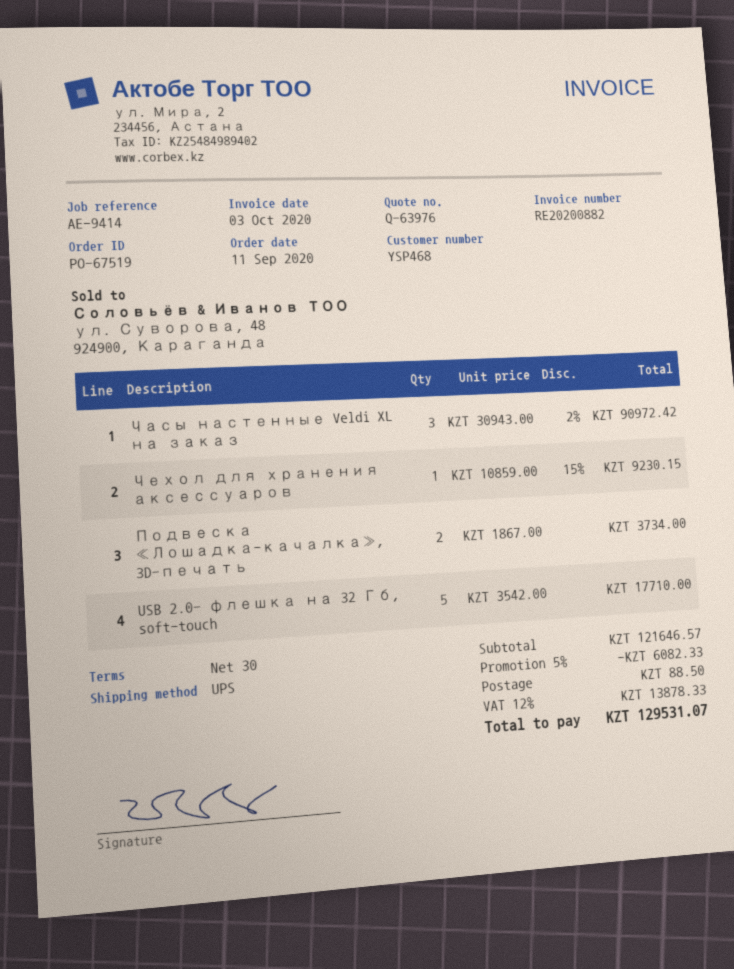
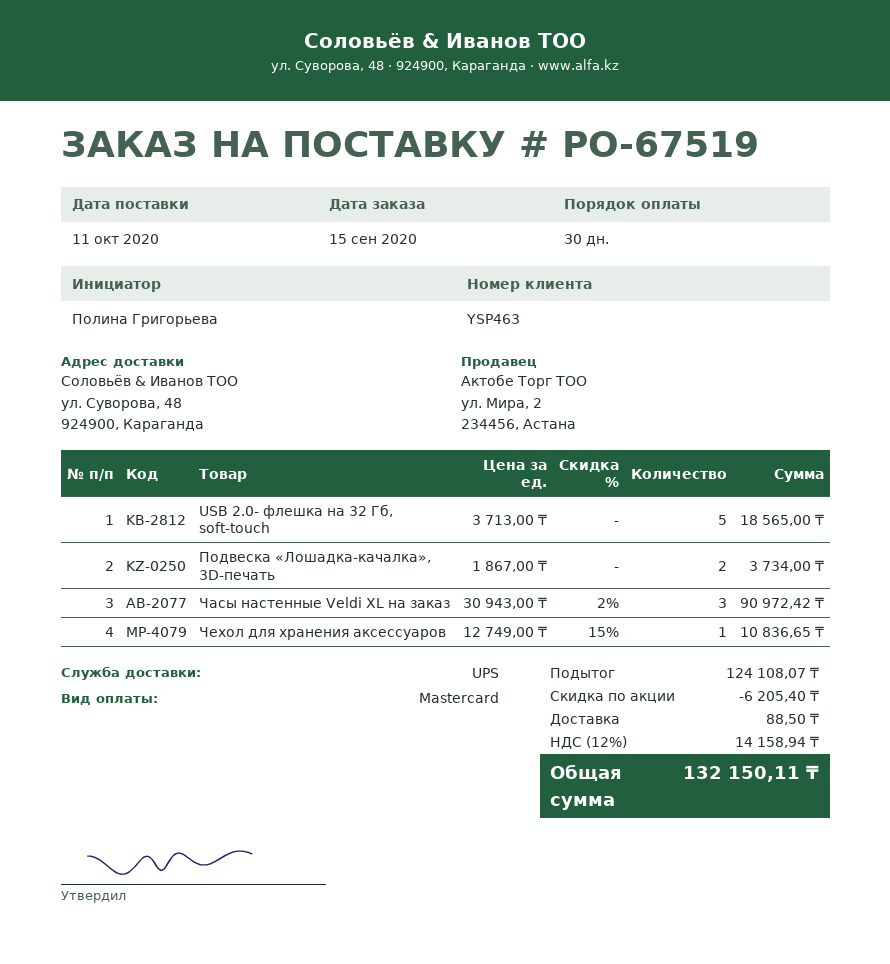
order date: 2020-09-11 -> 2020-09-15
customer number: YSP468 -> YSP463
Чехол для хранения аксессуаров: 1 x 10859.00 - 15% = 9230.15 -> 1 x 12749.00 - 15% = 10836.65
USB 2.0- флешка на 32 Гб, soft-touch: 5 x 3542.00 = 17710.00 -> 5 x 3713.00 = 18565.00
subtotal: 121646.57 -> 124108.07
discount: 6082.33 -> 6205.40
tax: 12% = 13878.33 -> 12% = 14158.94
total: 129531.07 -> 132150.11

